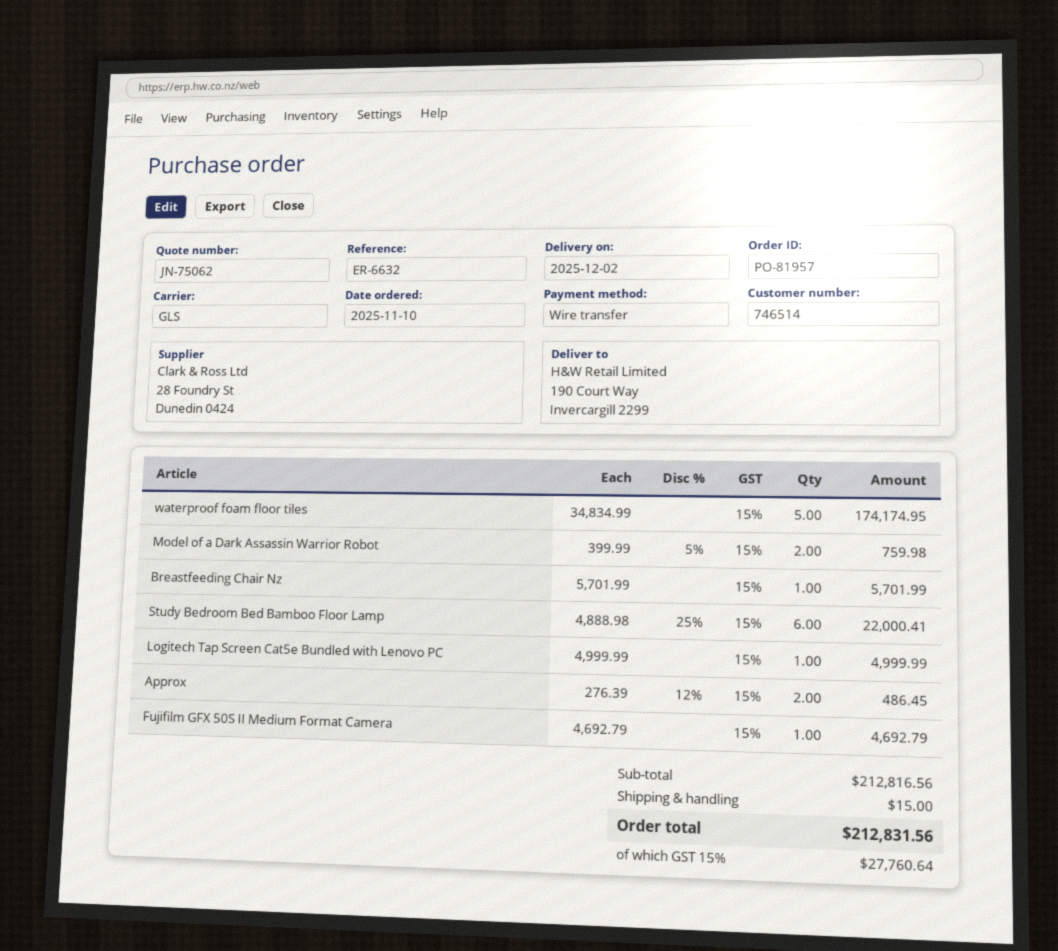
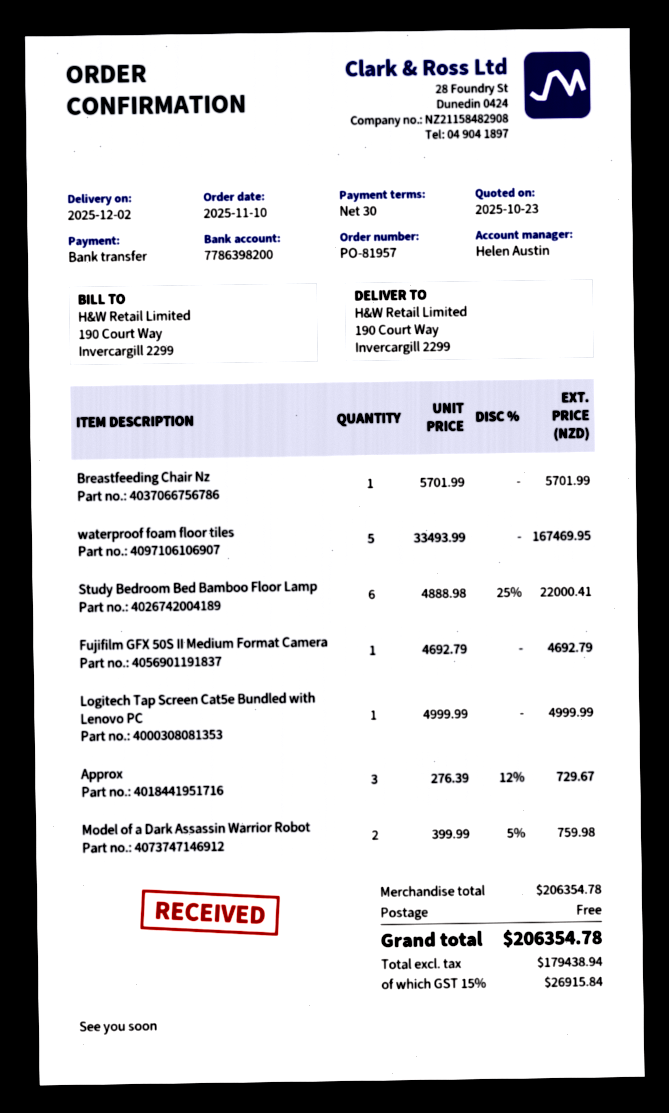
waterproof foam floor tiles: 5 x 34834.99 = 174174.95 -> 5 x 33493.99 = 167469.95
Approx: 2 x 276.39 - 12% = 486.45 -> 3 x 276.39 - 12% = 729.67
subtotal: 212816.56 -> 206354.78
shipping: 15.00 -> 0.00
tax: 15% = 27760.64 -> 15% = 26915.84
total: 212831.56 -> 206354.78

